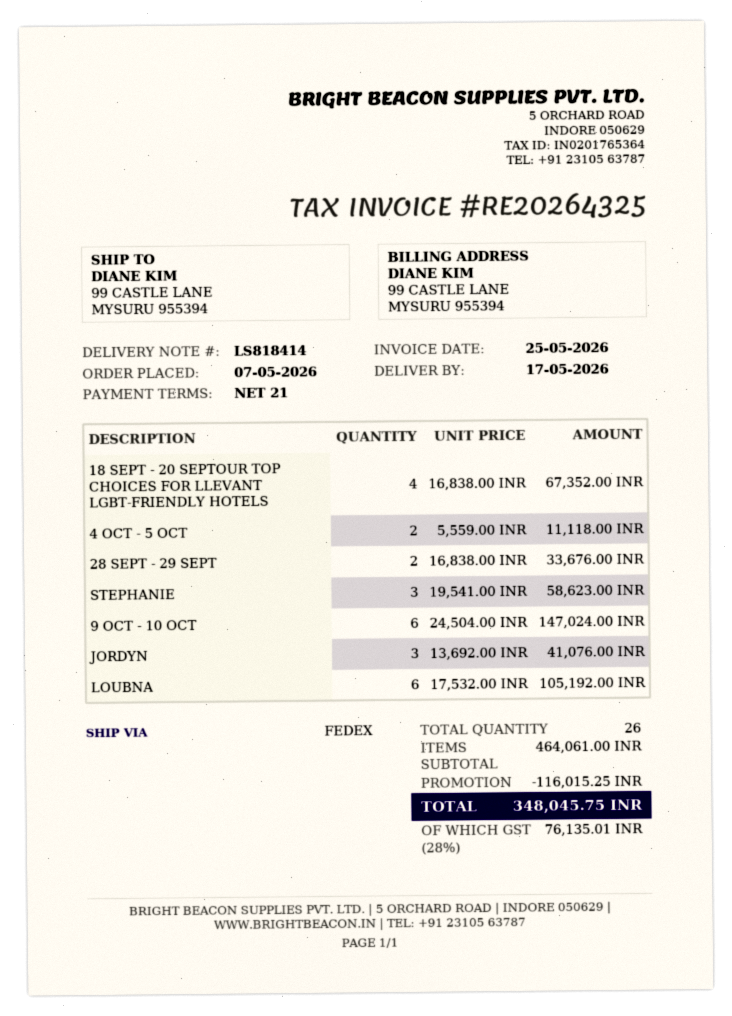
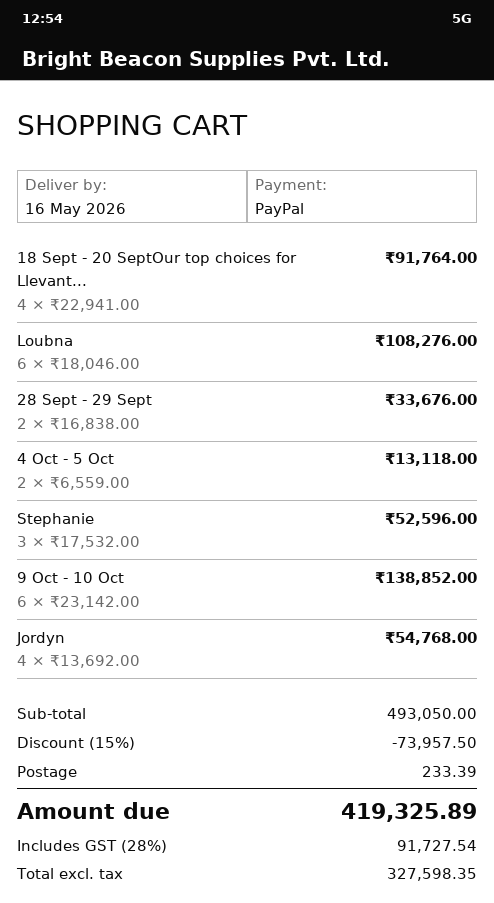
delivery date: 2026-05-17 -> 2026-05-16
18 SEPT - 20 SEPTOUR TOP CHOICES FOR LLEVANT LGBT-FRIENDLY HOTELS: 4 x 16838.00 = 67352.00 -> 4 x 22941.00 = 91764.00
4 OCT - 5 OCT: 2 x 5559.00 = 11118.00 -> 2 x 6559.00 = 13118.00
STEPHANIE: 3 x 19541.00 = 58623.00 -> 3 x 17532.00 = 52596.00
9 OCT - 10 OCT: 6 x 24504.00 = 147024.00 -> 6 x 23142.00 = 138852.00
JORDYN: 3 x 13692.00 = 41076.00 -> 4 x 13692.00 = 54768.00
LOUBNA: 6 x 17532.00 = 105192.00 -> 6 x 18046.00 = 108276.00
subtotal: 464061.00 -> 493050.00
discount: 116015.25 -> 73957.50
shipping: none -> 233.39
tax: 28% = 76135.01 -> 28% = 91727.54
total: 348045.75 -> 419325.89

